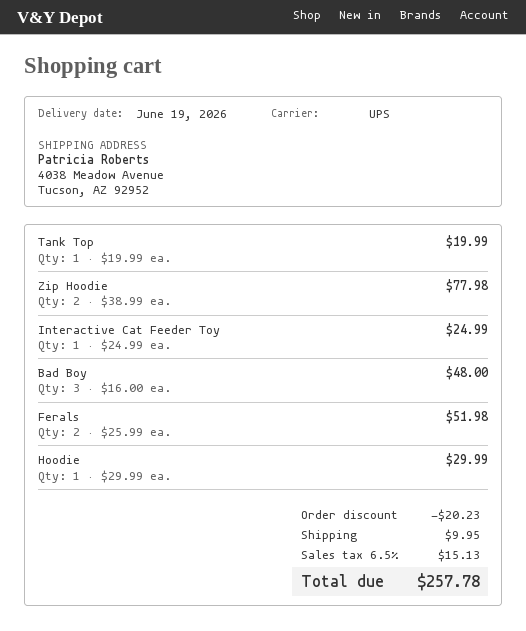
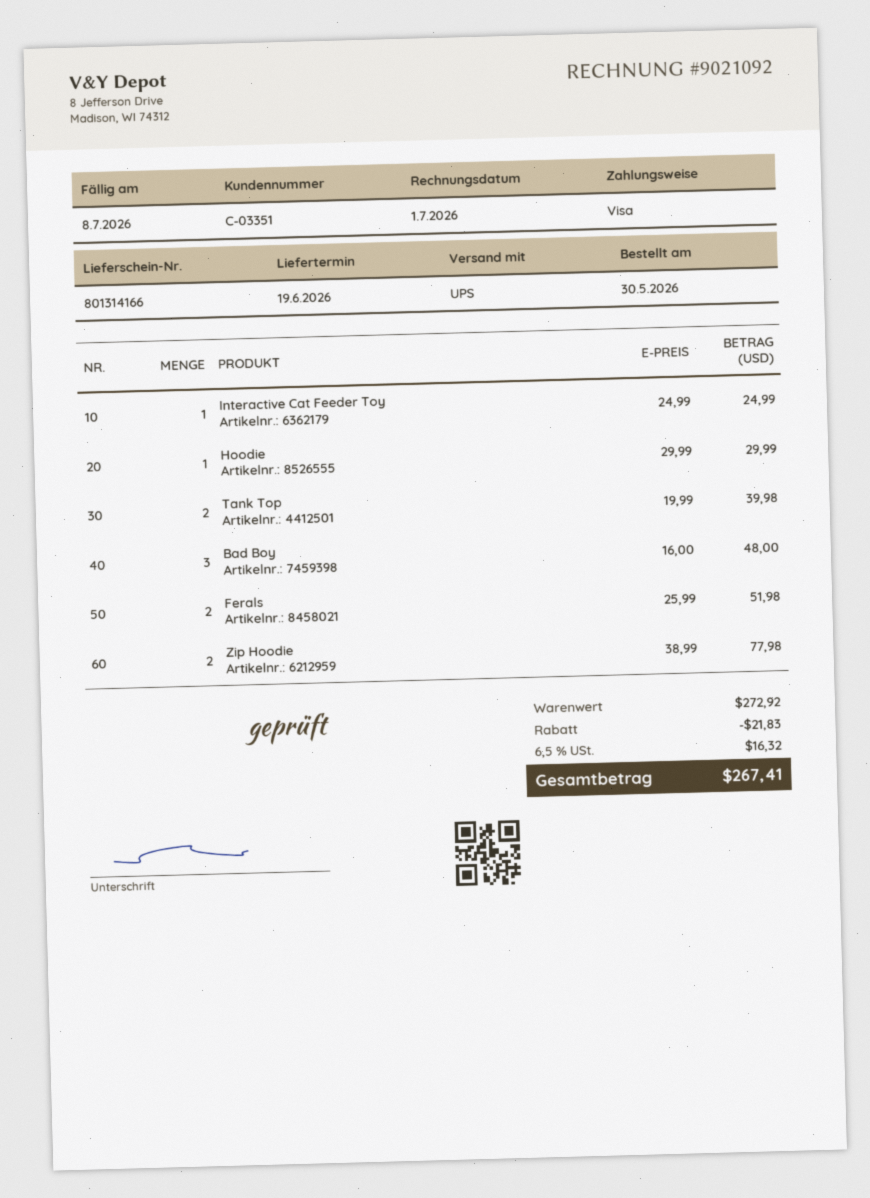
Tank Top: 1 x 19.99 = 19.99 -> 2 x 19.99 = 39.98
discount: 20.23 -> 21.83
shipping: 9.95 -> none
tax: 6.5% = 15.13 -> 6.5% = 16.32
total: 257.78 -> 267.41

